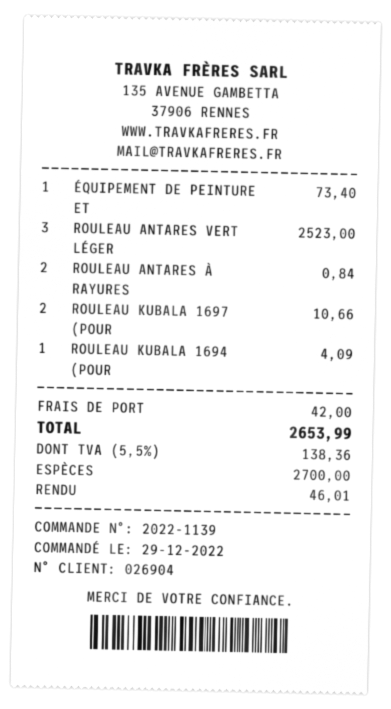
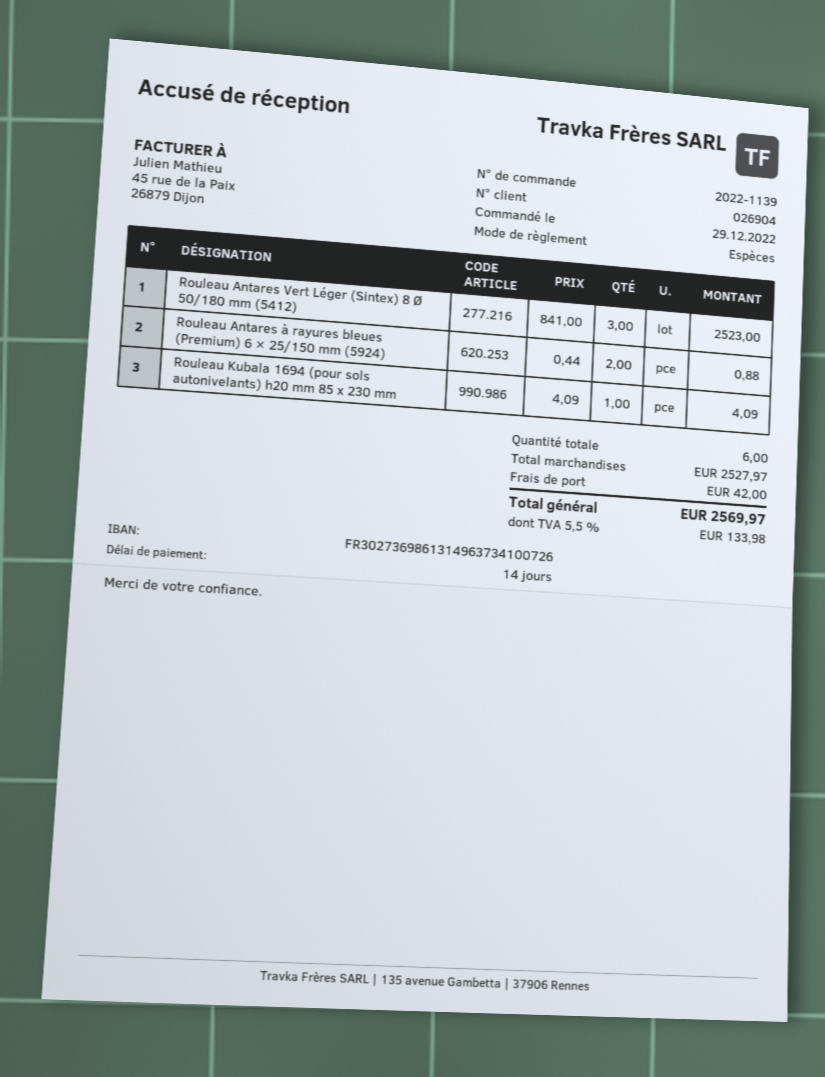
ÉQUIPEMENT DE PEINTURE ET: 1 for 73.40 -> none
ROULEAU ANTARES À RAYURES: 2 for 0.84 -> 2 for 0.88
ROULEAU KUBALA 1697 (POUR: 2 for 10.66 -> none
tax: 5.5% = 138.36 -> 5.5% = 133.98
total: 2653.99 -> 2569.97

